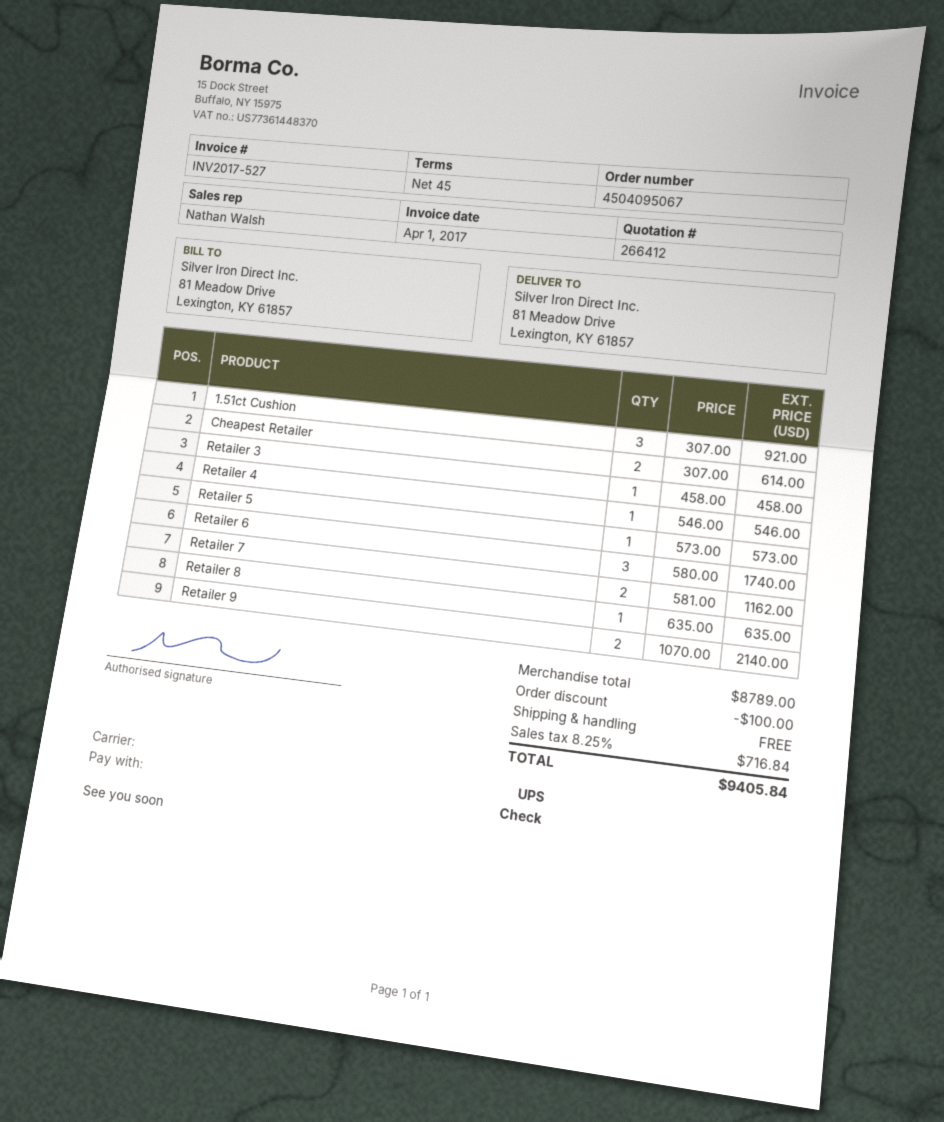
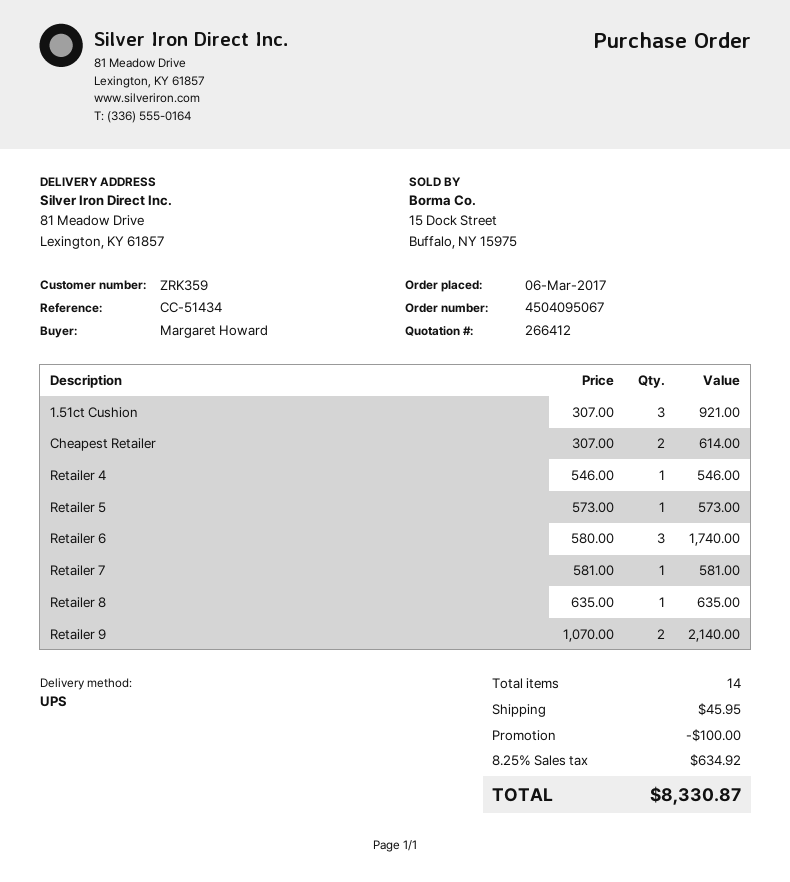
Retailer 3: 1 x 458.00 = 458.00 -> none
Retailer 7: 2 x 581.00 = 1162.00 -> 1 x 581.00 = 581.00
shipping: 0.00 -> 45.95
tax: 8.25% = 716.84 -> 8.25% = 634.92
total: 9405.84 -> 8330.87

